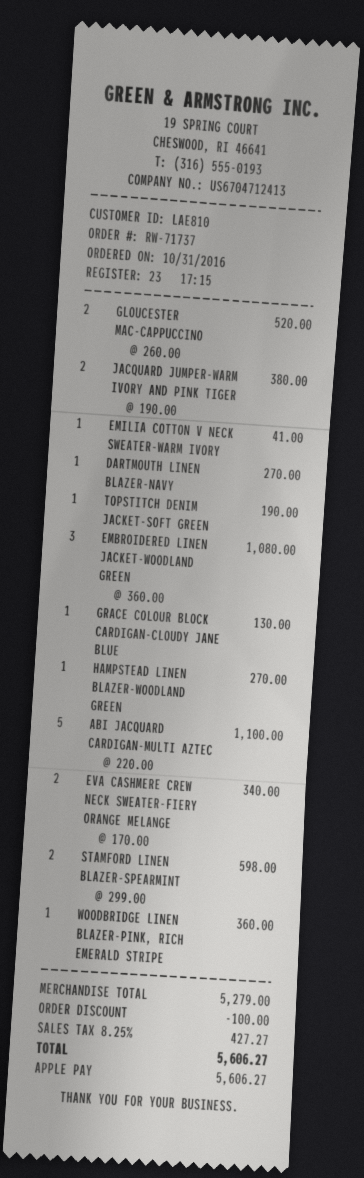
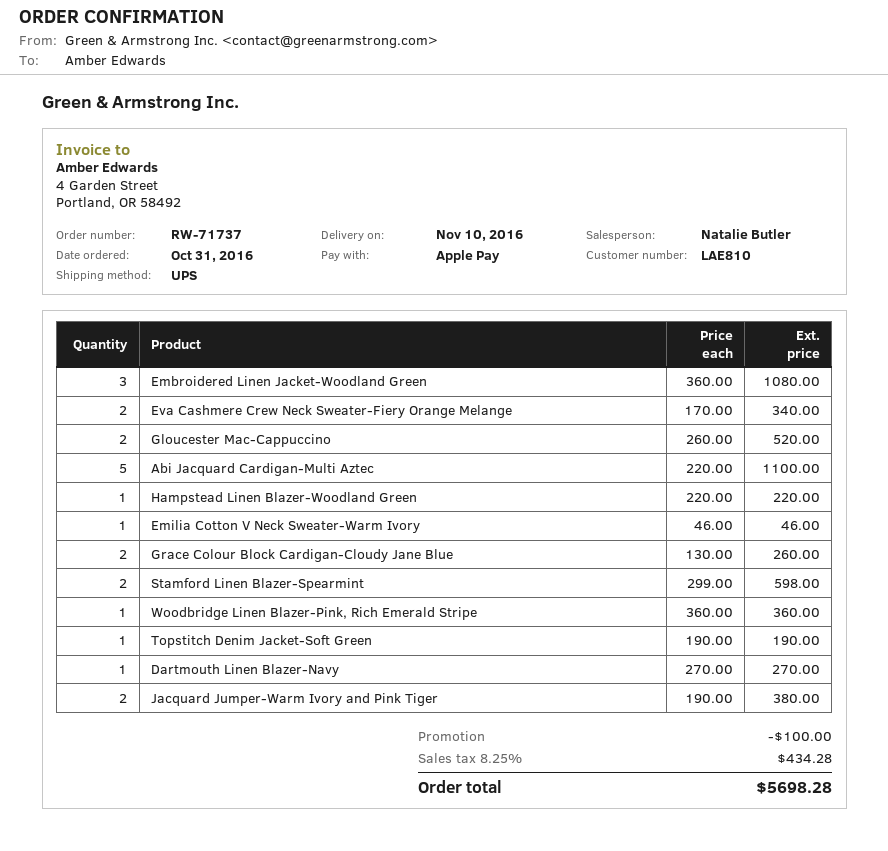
EMILIA COTTON V NECK SWEATER-WARM IVORY: 1 x 41.00 = 41.00 -> 1 x 46.00 = 46.00
GRACE COLOUR BLOCK CARDIGAN-CLOUDY JANE BLUE: 1 x 130.00 = 130.00 -> 2 x 130.00 = 260.00
HAMPSTEAD LINEN BLAZER-WOODLAND GREEN: 1 x 270.00 = 270.00 -> 1 x 220.00 = 220.00
tax: 8.25% = 427.27 -> 8.25% = 434.28
total: 5606.27 -> 5698.28

